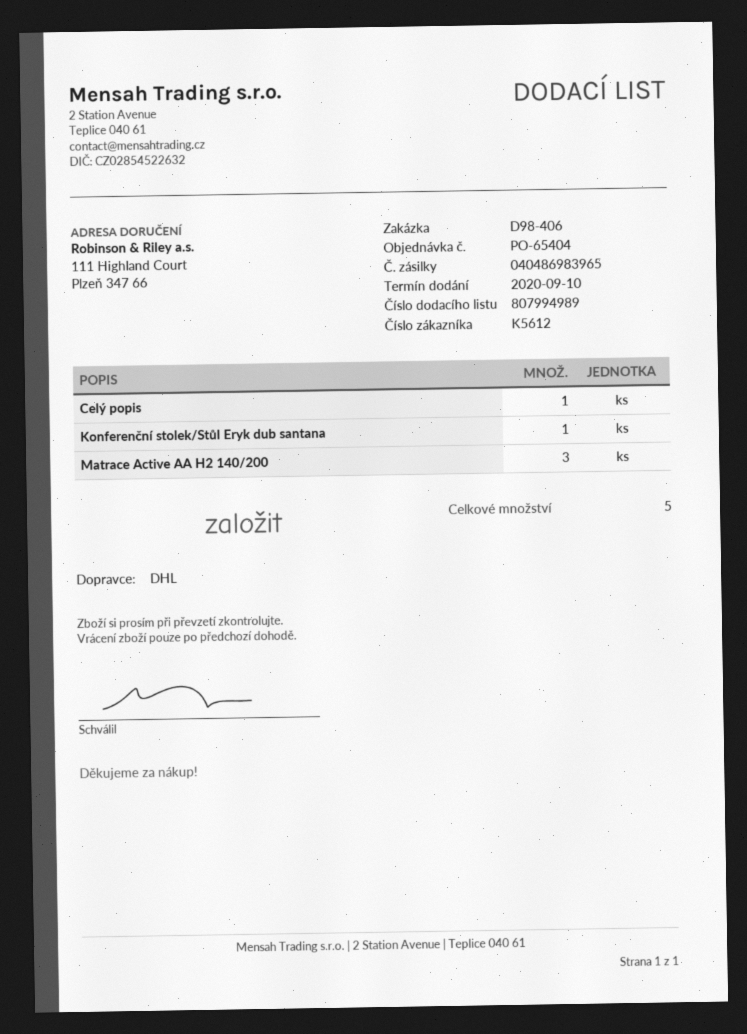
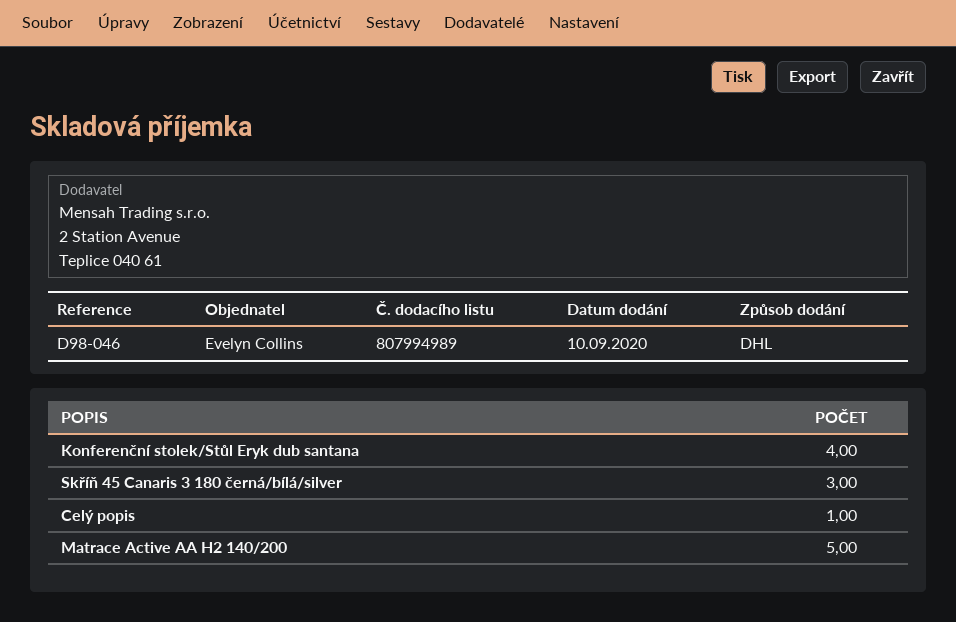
reference: D98-406 -> D98-046
Konferenční stolek/Stůl Eryk dub santana: 1 -> 4
Matrace Active AA H2 140/200: 3 -> 5
Skříň 45 Canaris 3 180 černá/bílá/silver: none -> 3

